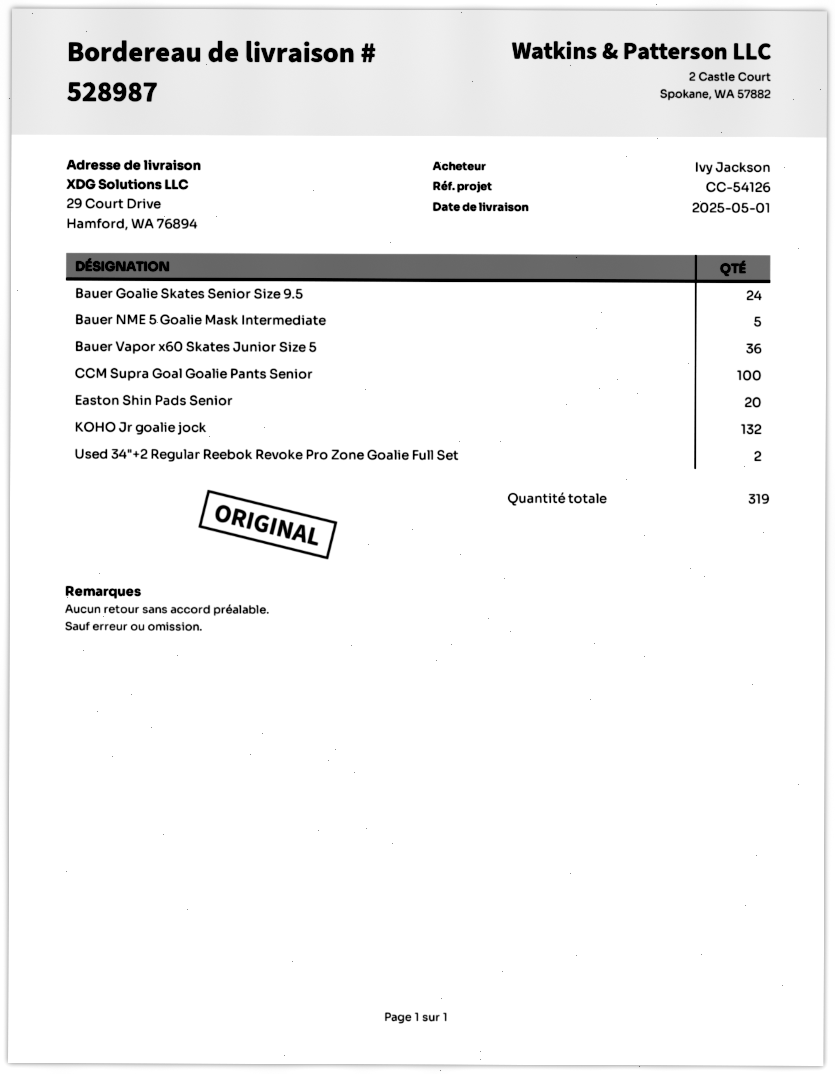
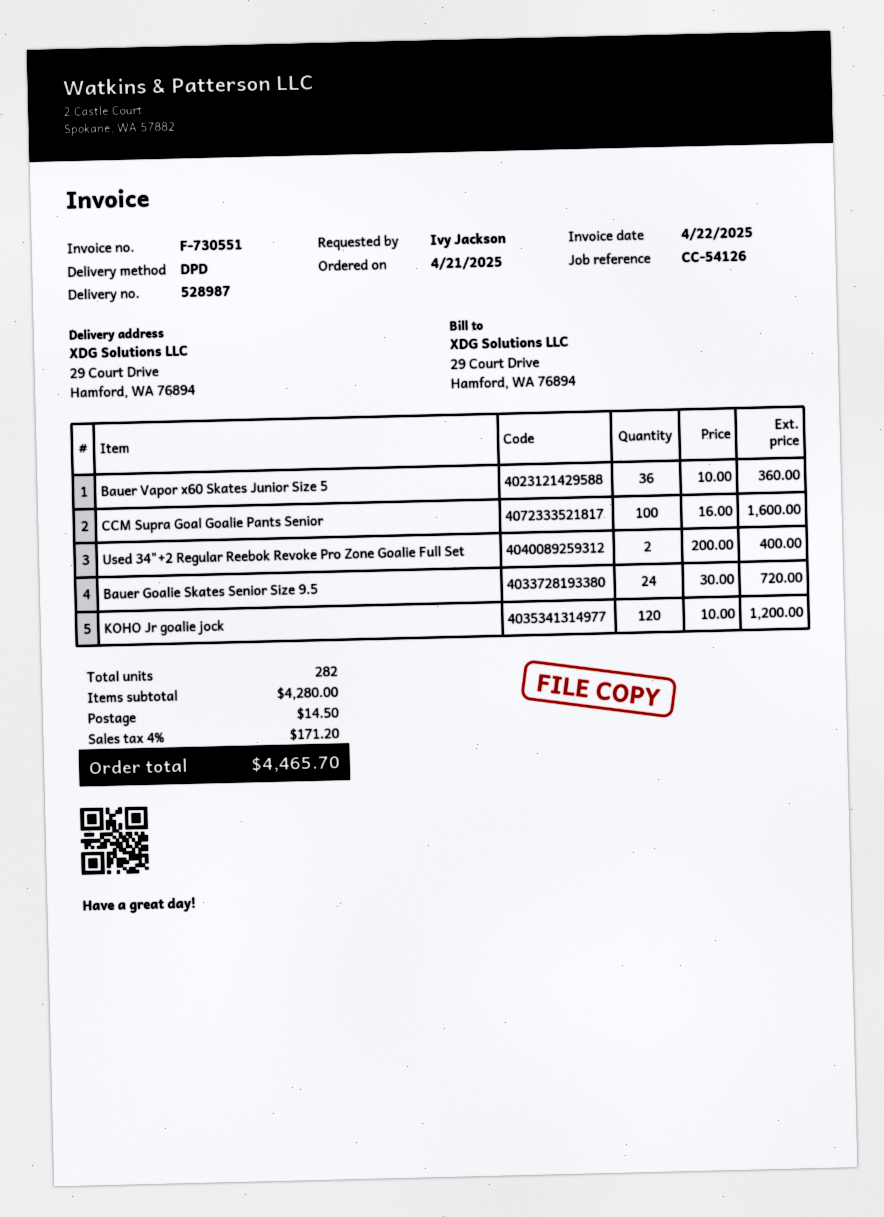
Bauer NME 5 Goalie Mask Intermediate: 5 -> none
Easton Shin Pads Senior: 20 -> none
KOHO Jr goalie jock: 132 -> 120
total quantity: 319 -> 282

